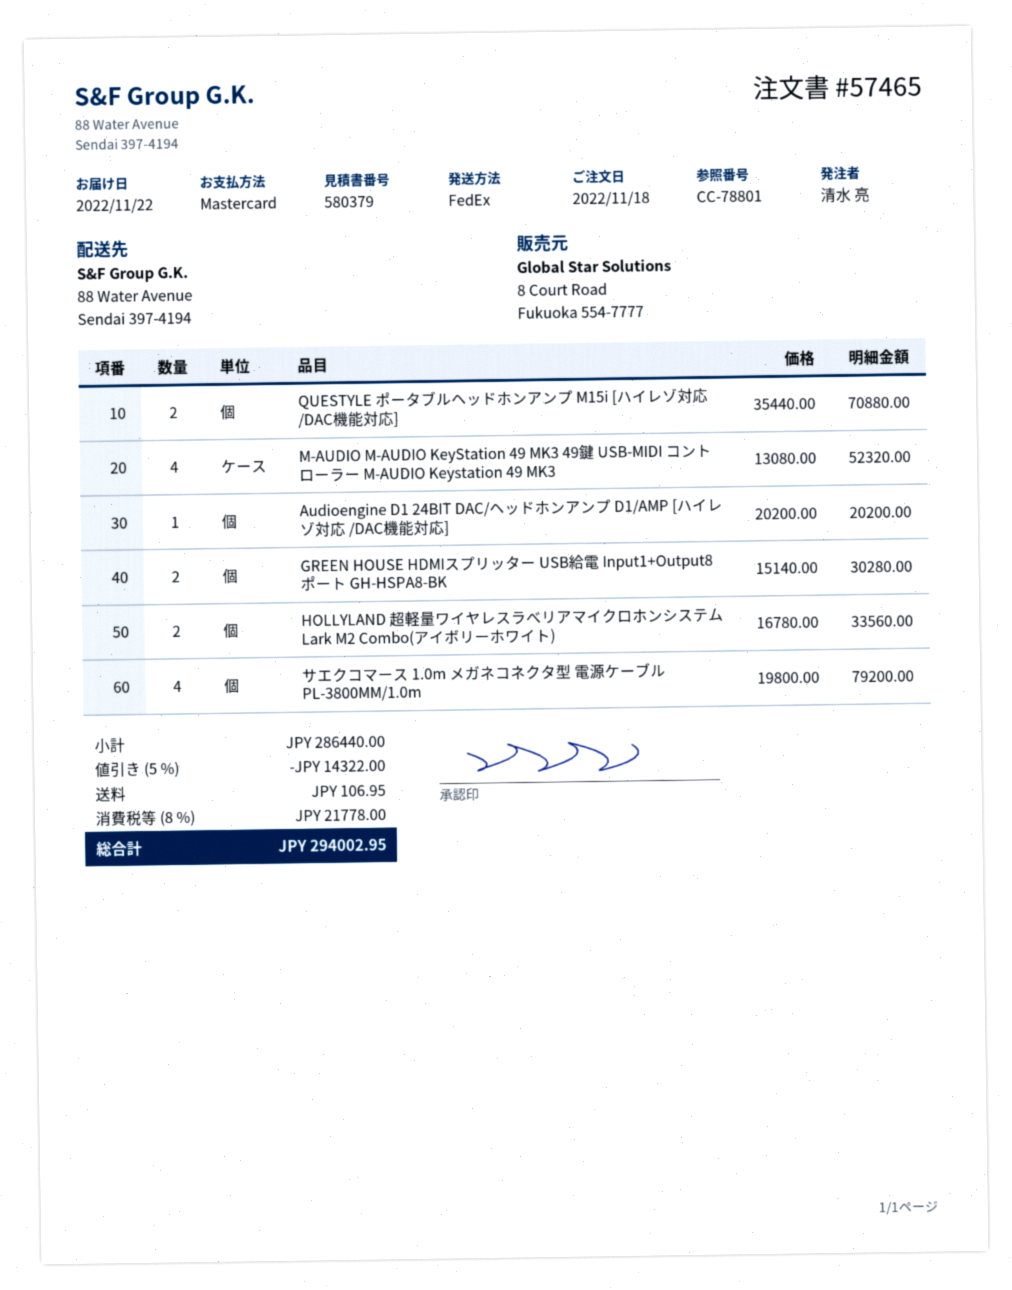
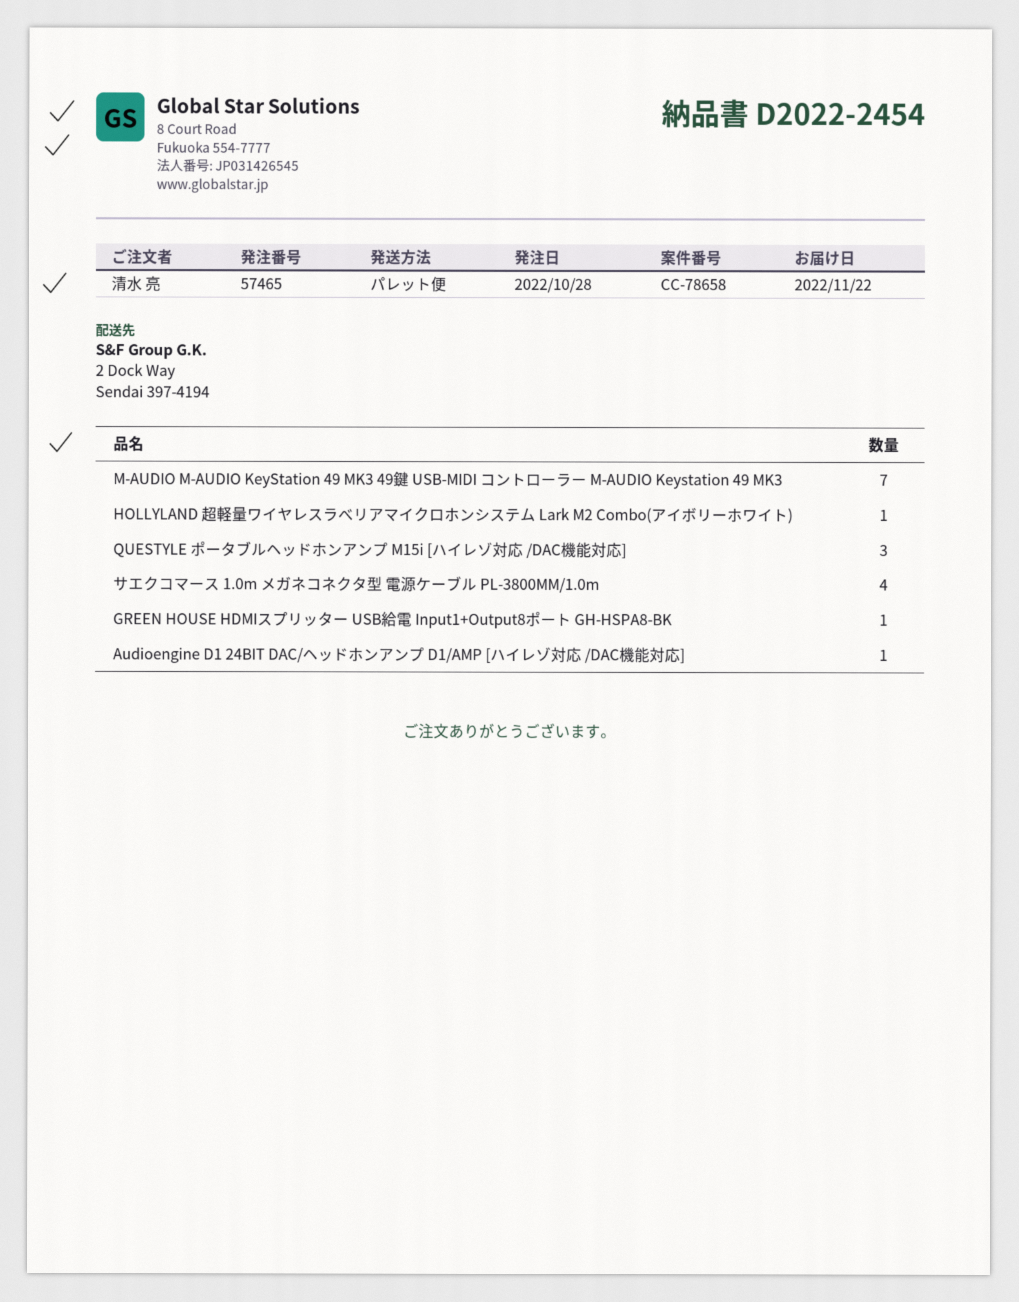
order date: 2022-11-18 -> 2022-10-28
reference: CC-78801 -> CC-78658
shipping method: FedEx -> pallet freight
ship to: 88 Water Avenue, Sendai 397-4194 -> 2 Dock Way, Sendai 397-4194
QUESTYLE ポータブルヘッドホンアンプ M15i [ハイレゾ対応 /DAC機能対応]: 2 -> 3
M-AUDIO M-AUDIO KeyStation 49 MK3 49鍵 USB-MIDI コントローラー M-AUDIO Keystation 49 MK3: 4 -> 7
GREEN HOUSE HDMIスプリッター USB給電 Input1+Output8ポート GH-HSPA8-BK: 2 -> 1
HOLLYLAND 超軽量ワイヤレスラべリアマイクロホンシステム Lark M2 Combo(アイボリーホワイト): 2 -> 1

